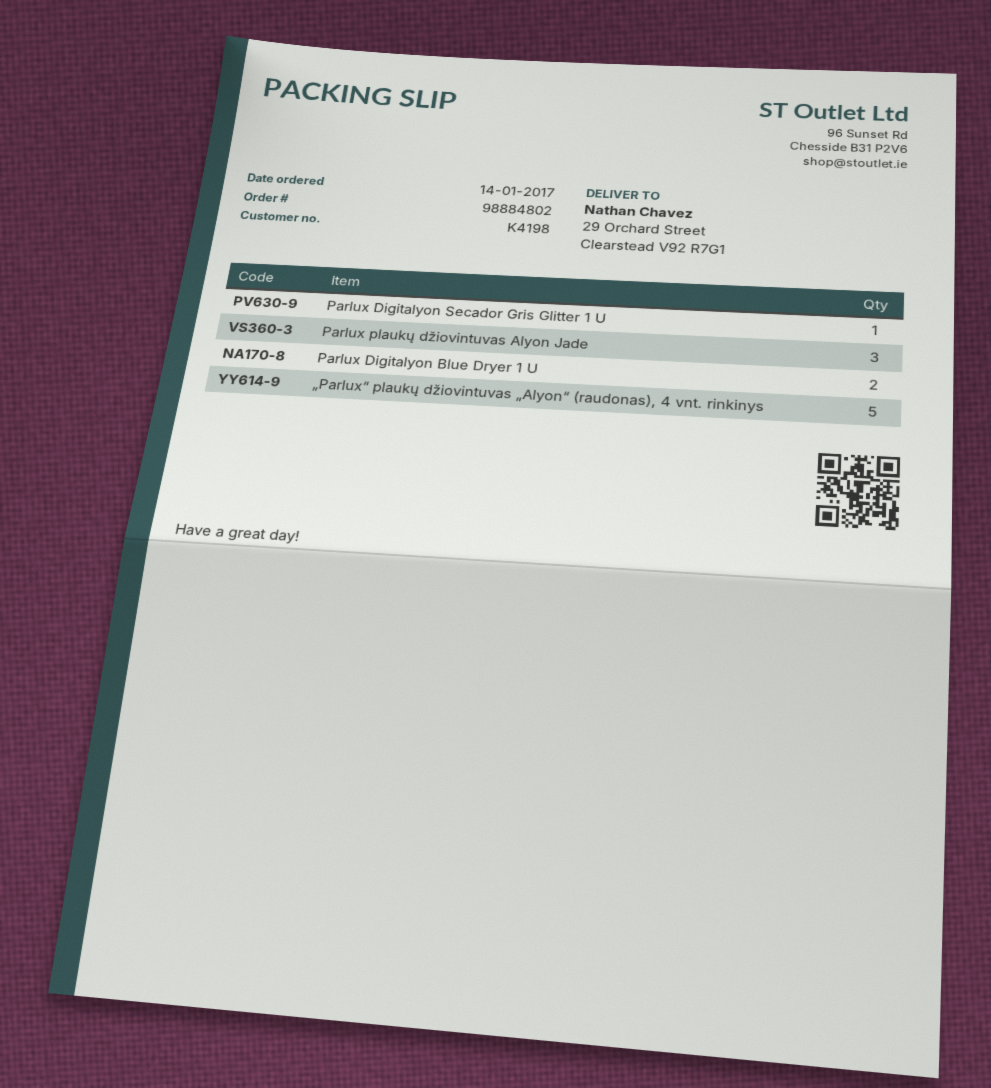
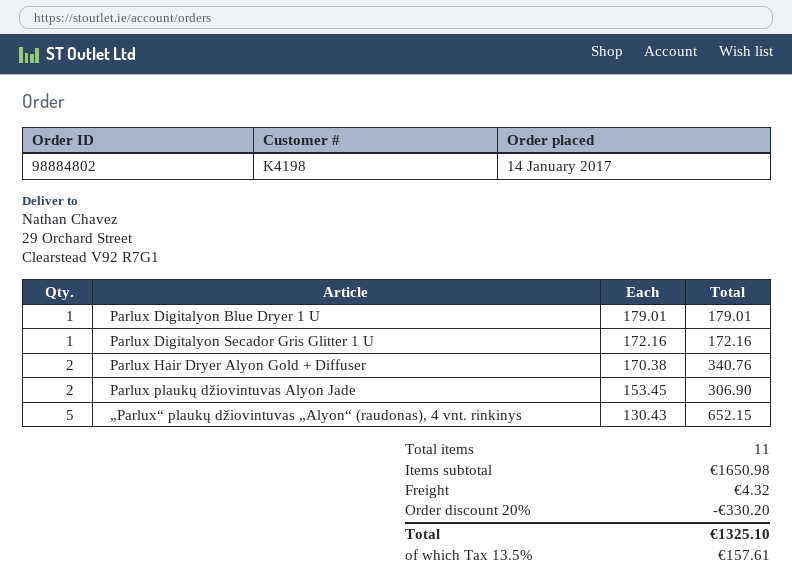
Parlux plaukų džiovintuvas Alyon Jade: 3 -> 2
Parlux Digitalyon Blue Dryer 1 U: 2 -> 1
Parlux Hair Dryer Alyon Gold + Diffuser: none -> 2

